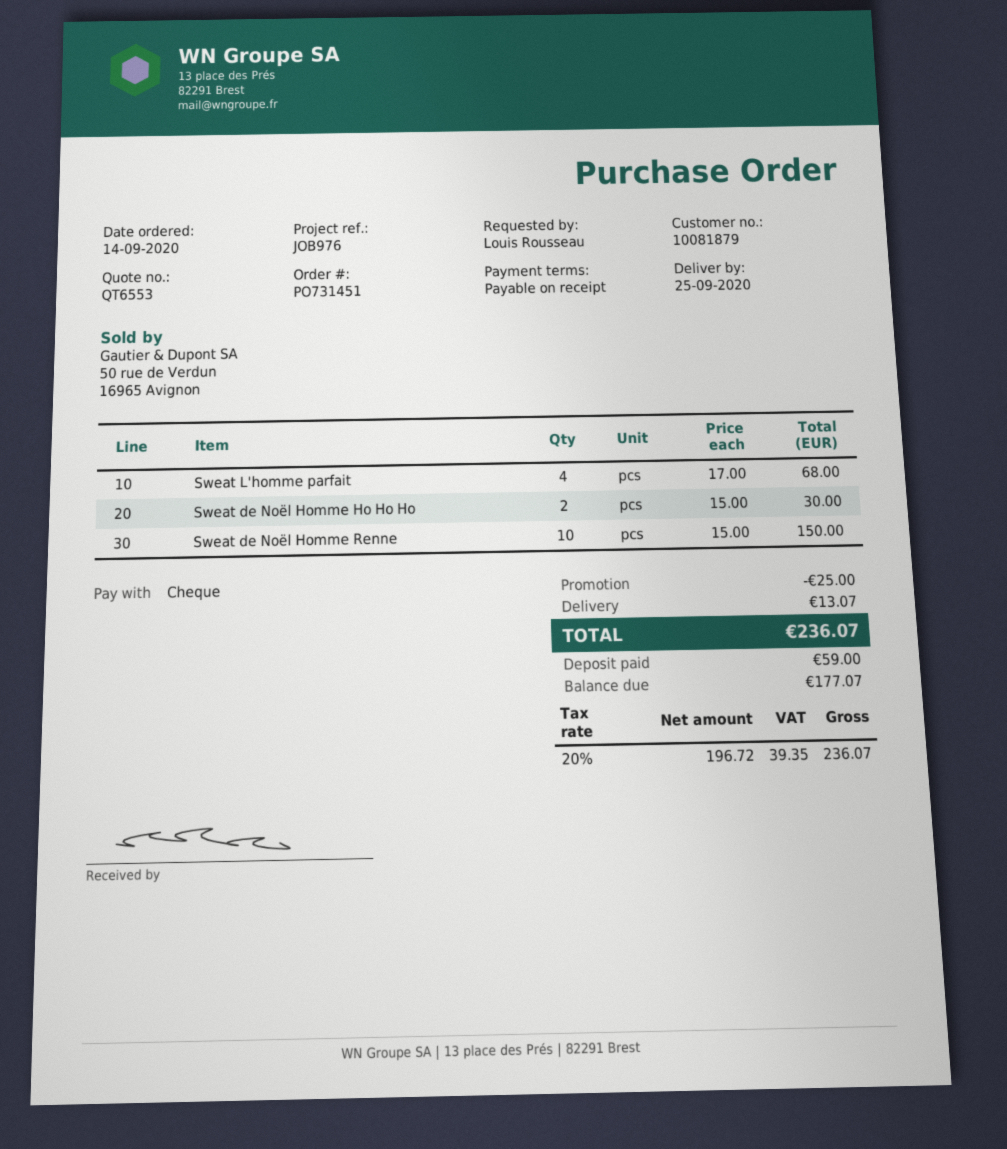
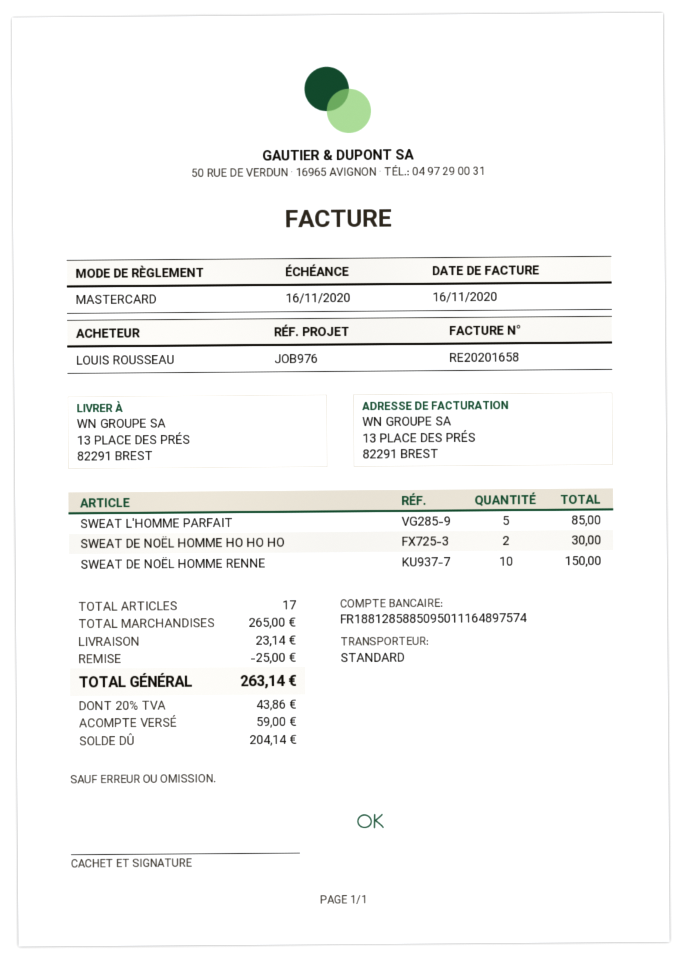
payment method: cheque -> Mastercard
Sweat L'homme parfait: 4 for 68.00 -> 5 for 85.00
shipping: 13.07 -> 23.14
tax: 20% = 39.35 -> 20% = 43.86
total: 236.07 -> 263.14
balance: 177.07 -> 204.14

